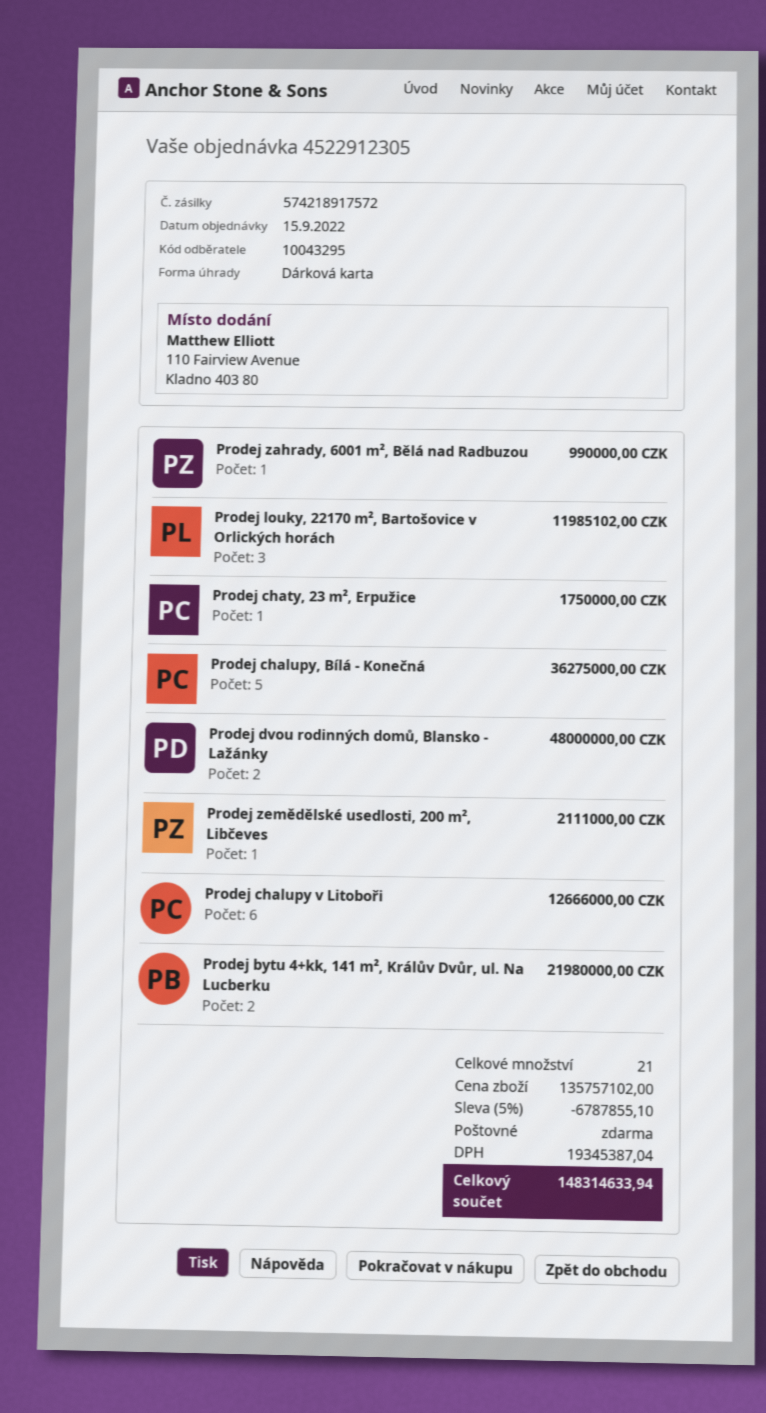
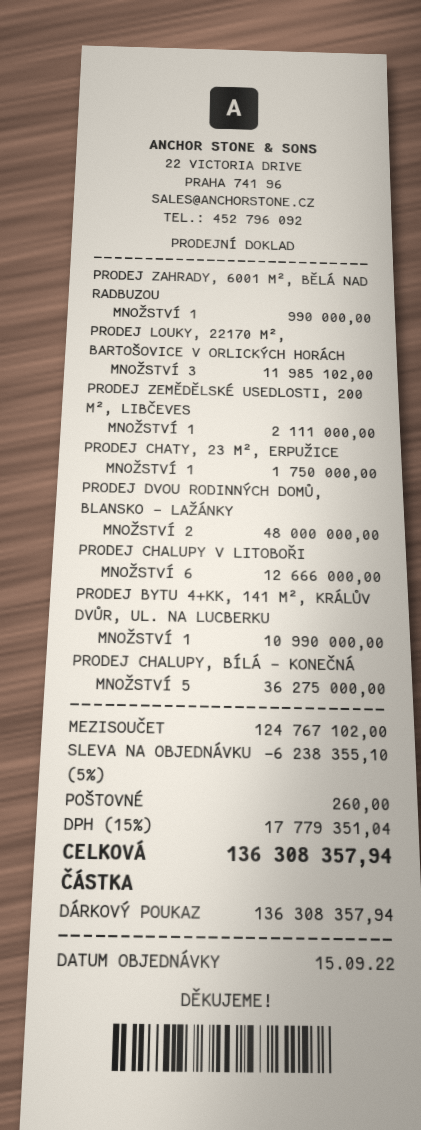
Prodej bytu 4+kk, 141 m², Králův Dvůr, ul. Na Lucberku: 2 for 21980000.00 -> 1 for 10990000.00
subtotal: 135757102.00 -> 124767102.00
discount: 5% = 6787855.10 -> 5% = 6238355.10
shipping: 0.00 -> 260.00
tax: 19345387.04 -> 17779351.04
total: 148314633.94 -> 136308357.94

